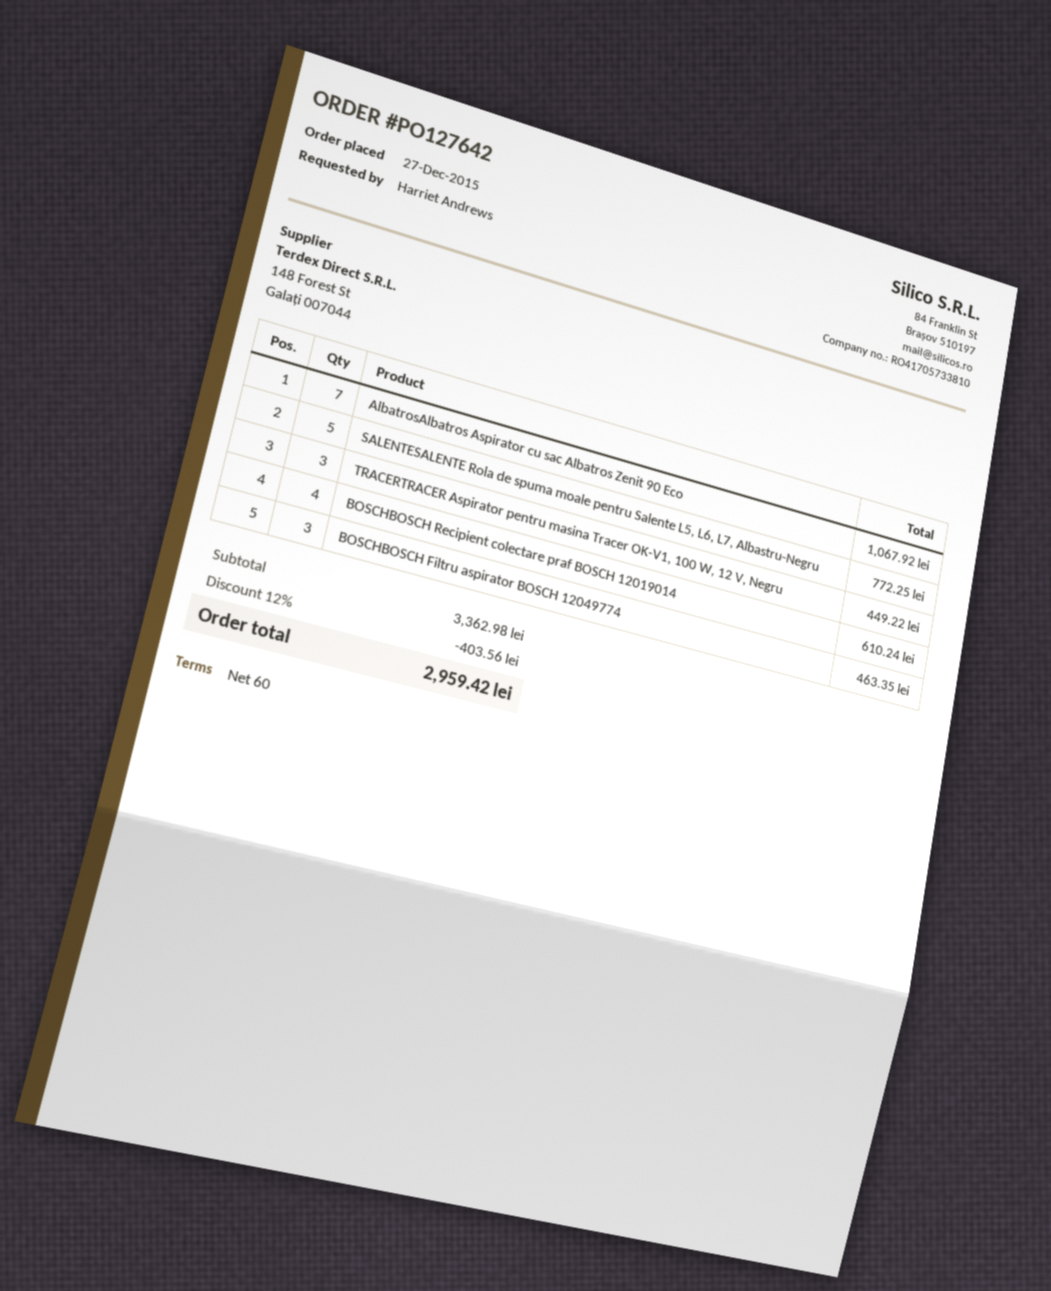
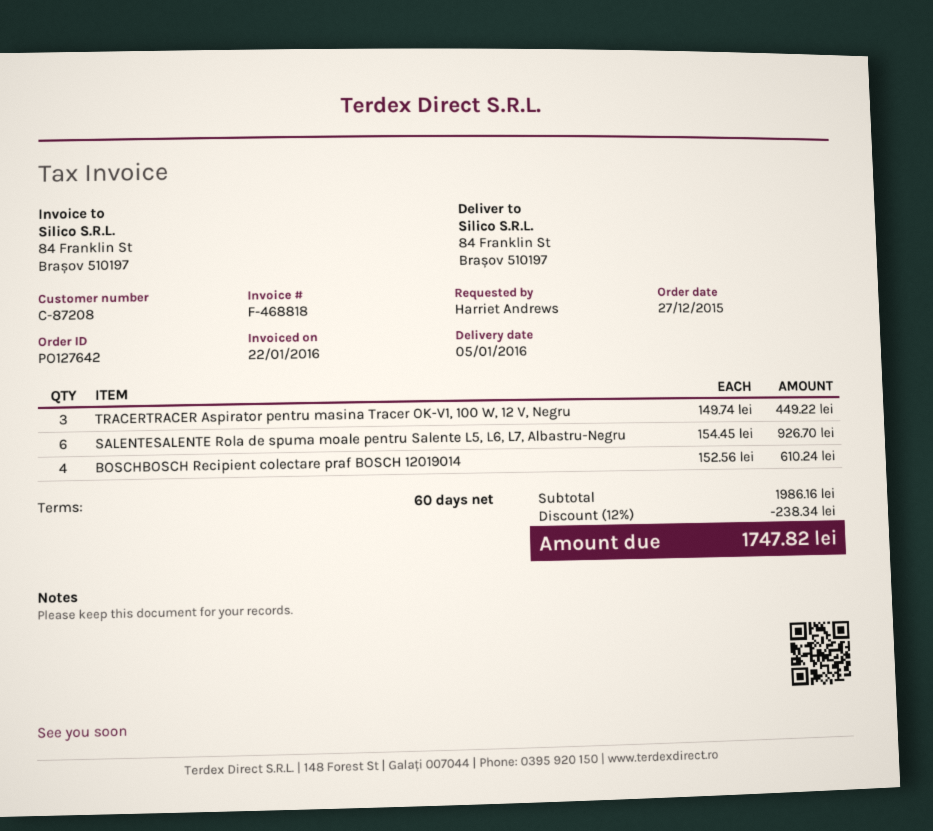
AlbatrosAlbatros Aspirator cu sac Albatros Zenit 90 Eco: 7 for 1067.92 -> none
SALENTESALENTE Rola de spuma moale pentru Salente L5, L6, L7, Albastru-Negru: 5 for 772.25 -> 6 for 926.70
BOSCHBOSCH Filtru aspirator BOSCH 12049774: 3 for 463.35 -> none
subtotal: 3362.98 -> 1986.16
discount: 12% = 403.56 -> 12% = 238.34
total: 2959.42 -> 1747.82

